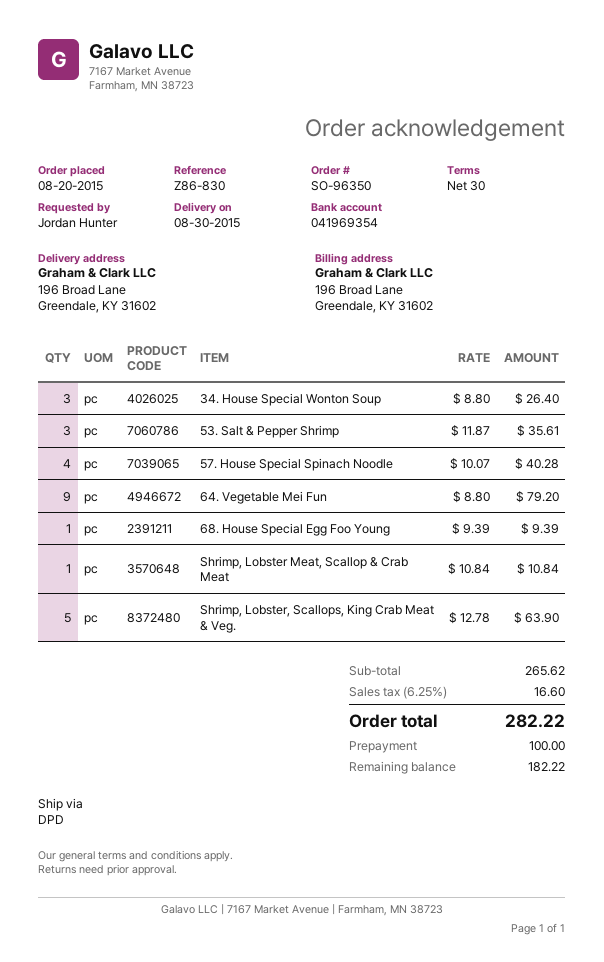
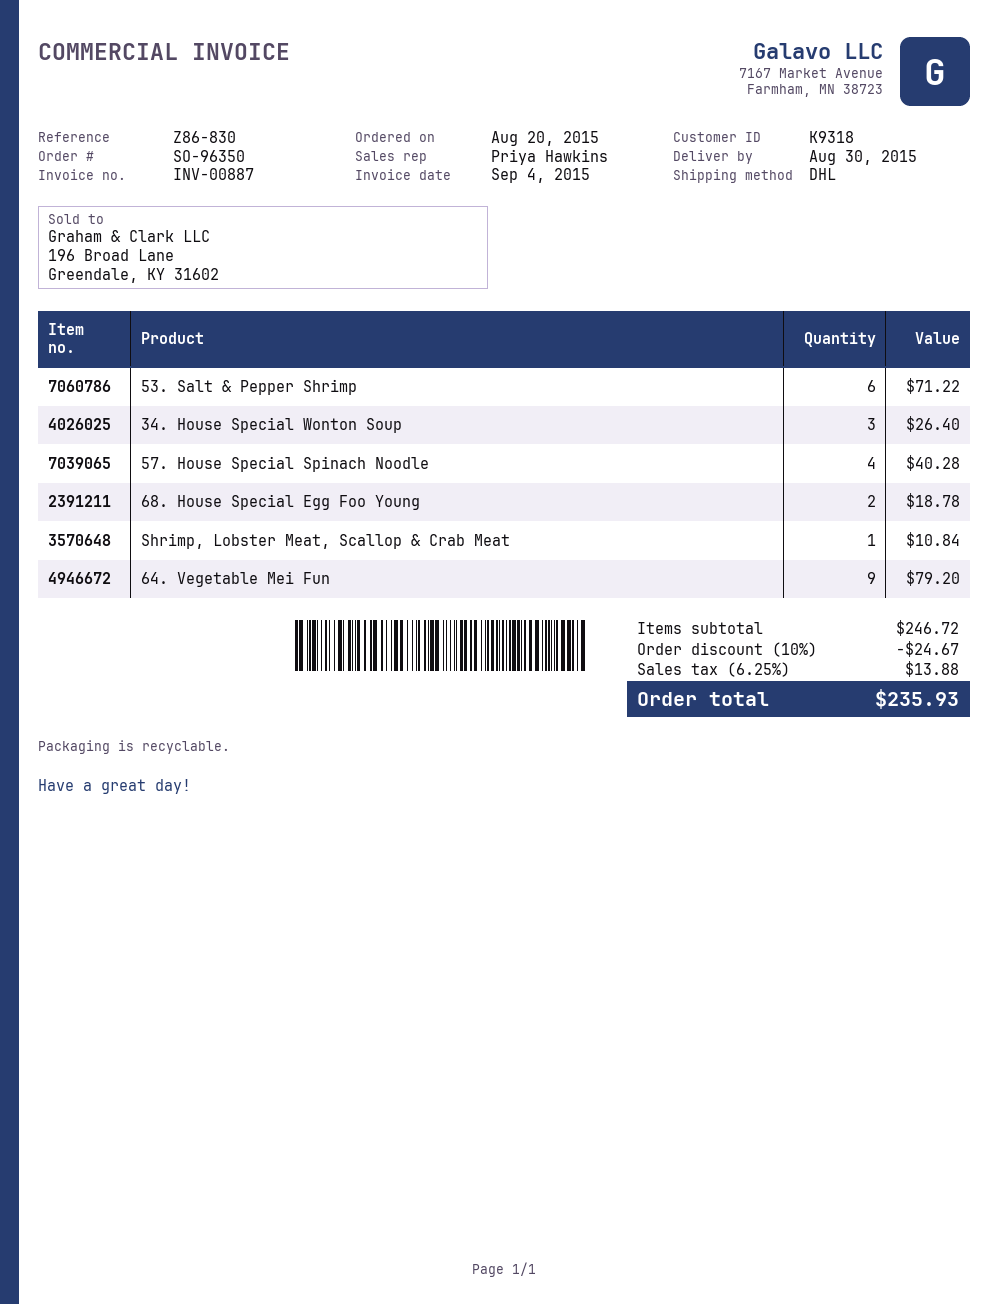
shipping method: DPD -> DHL
53. Salt & Pepper Shrimp: 3 for 35.61 -> 6 for 71.22
68. House Special Egg Foo Young: 1 for 9.39 -> 2 for 18.78
Shrimp, Lobster, Scallops, King Crab Meat & Veg.: 5 for 63.90 -> none
subtotal: 265.62 -> 246.72
discount: none -> 10% = 24.67
tax: 6.25% = 16.60 -> 6.25% = 13.88
total: 282.22 -> 235.93

